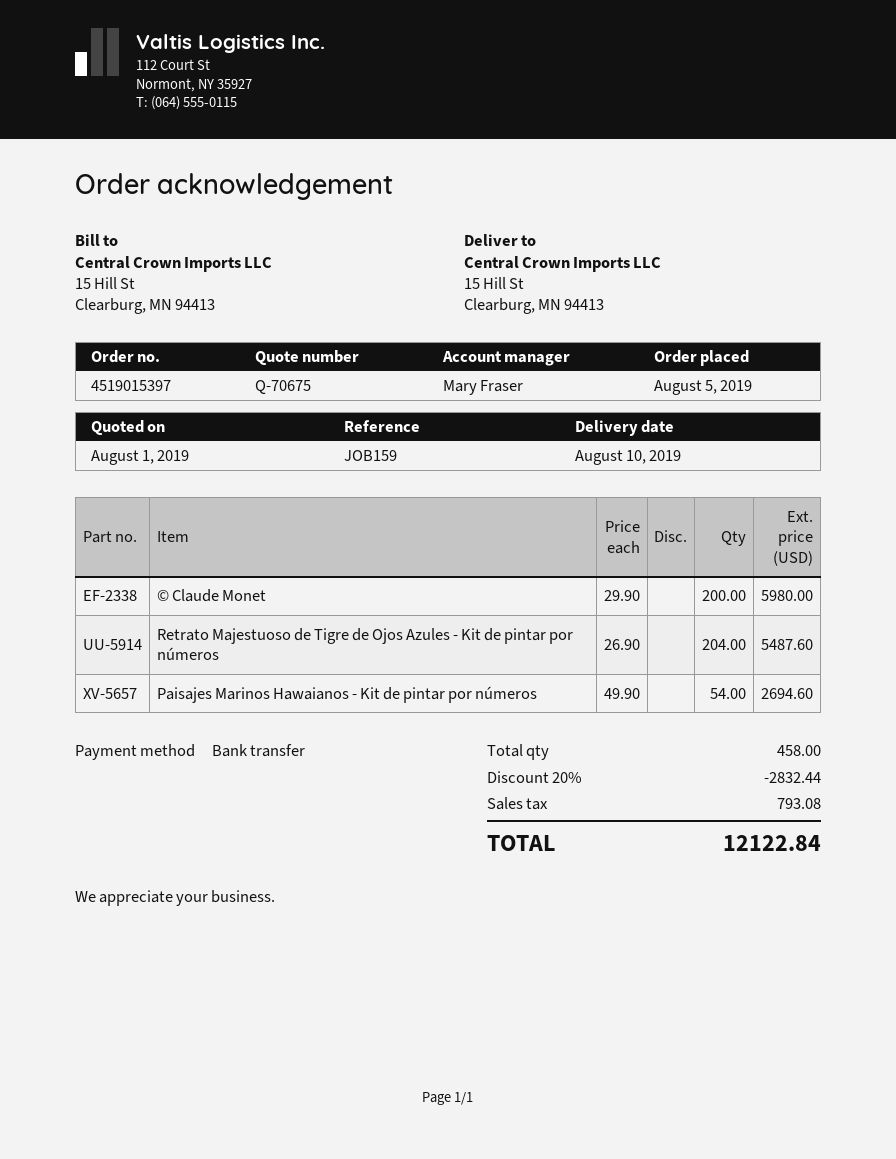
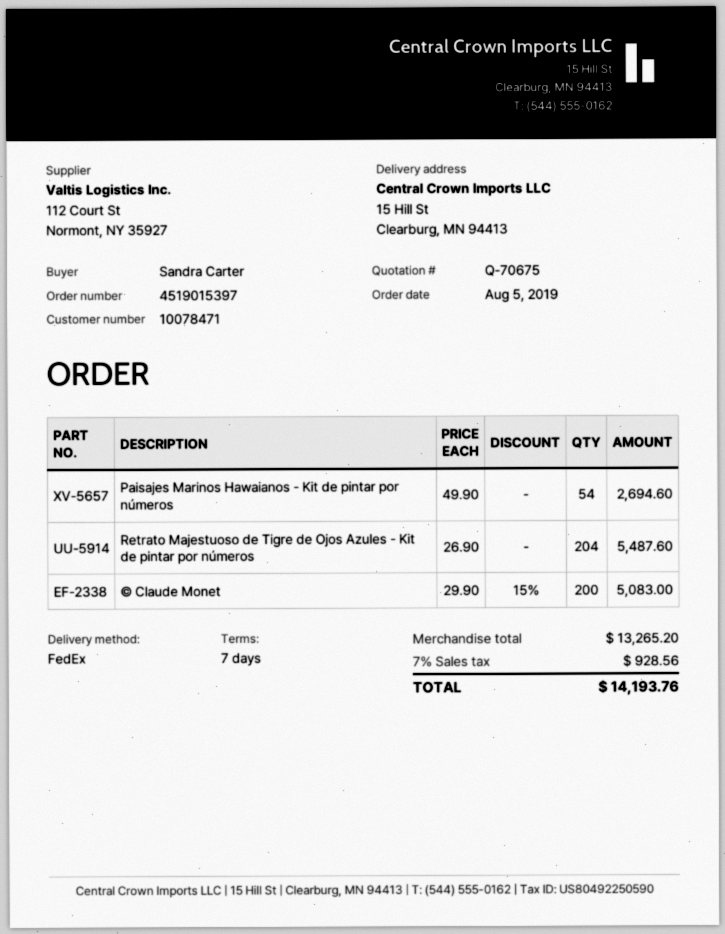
© Claude Monet: 200 x 29.90 = 5980.00 -> 200 x 29.90 - 15% = 5083.00
discount: 20% = 2832.44 -> none
tax: 793.08 -> 928.56
total: 12122.84 -> 14193.76

